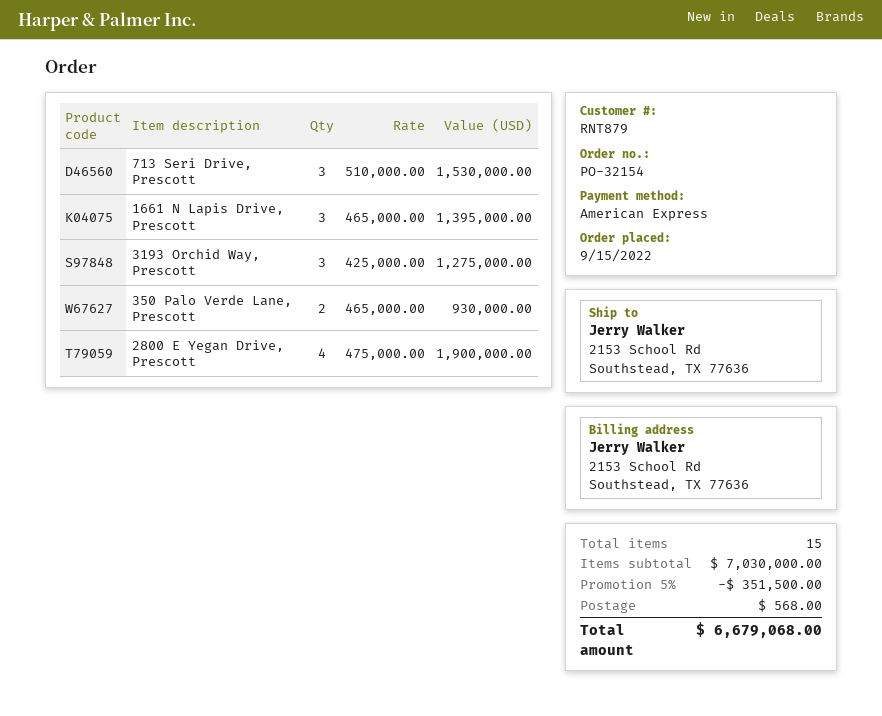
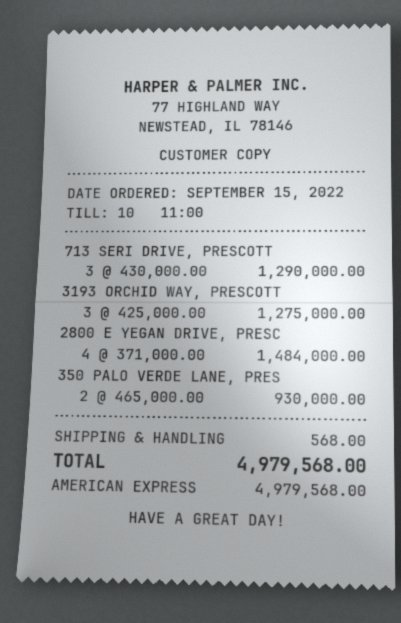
713 Seri Drive, Prescott: 3 x 510000.00 = 1530000.00 -> 3 x 430000.00 = 1290000.00
1661 N Lapis Drive, Prescott: 3 x 465000.00 = 1395000.00 -> none
2800 E Yegan Drive, Prescott: 4 x 475000.00 = 1900000.00 -> 4 x 371000.00 = 1484000.00
discount: 5% = 351500.00 -> none
total: 6679068.00 -> 4979568.00

